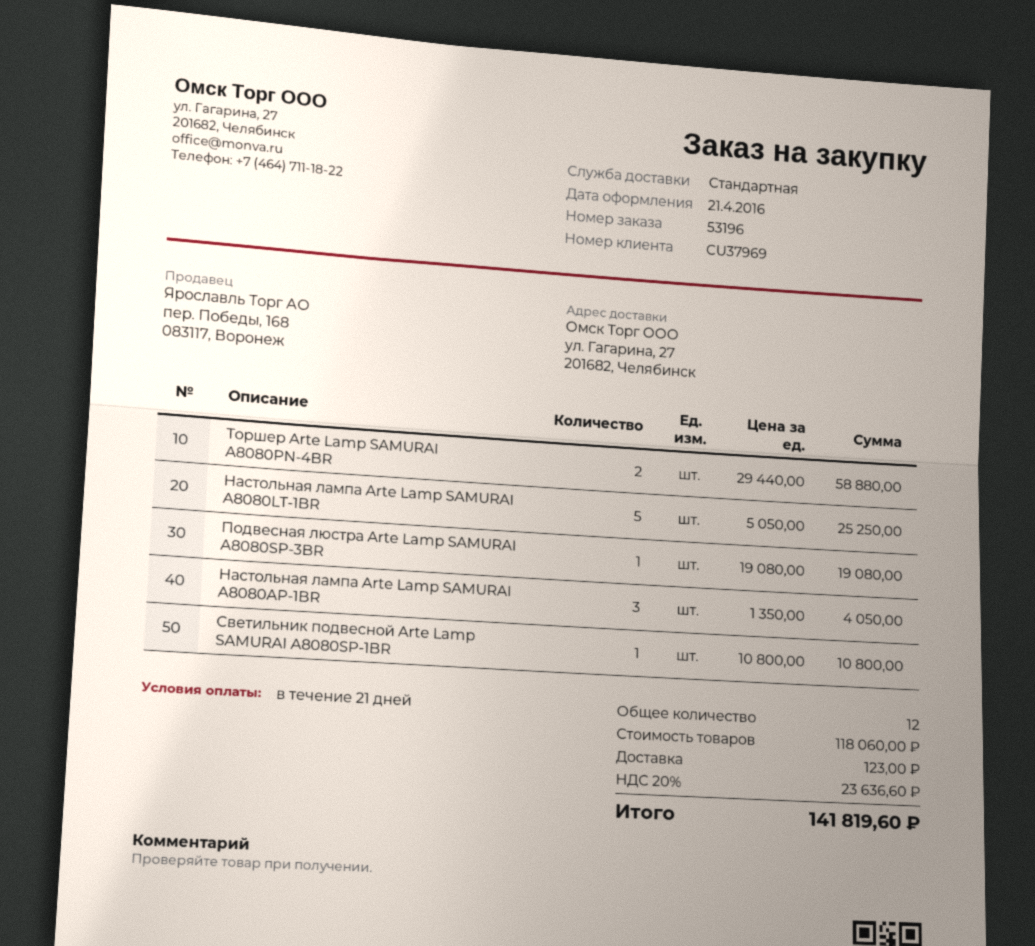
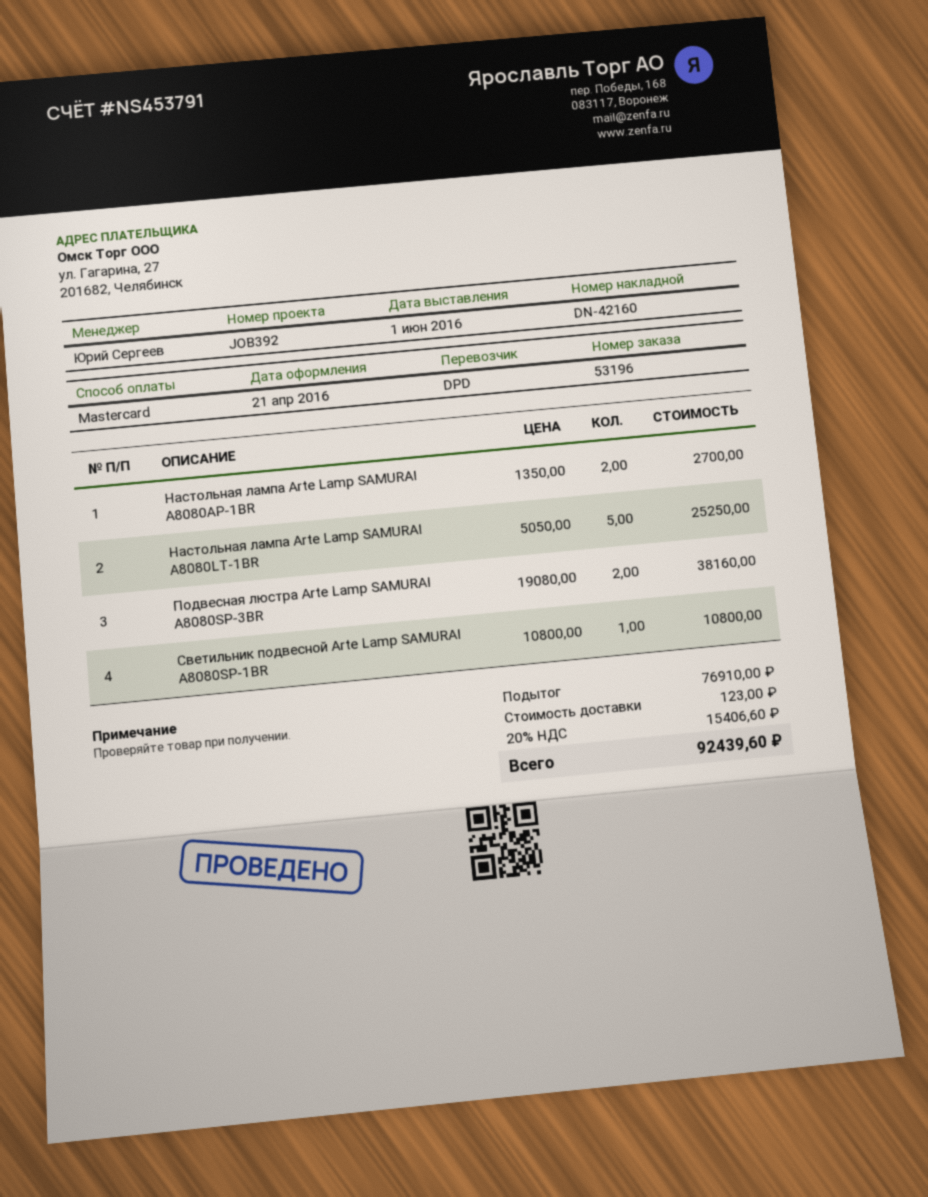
shipping method: standard -> DPD
Торшер Arte Lamp SAMURAI A8080PN-4BR: 2 x 29440.00 = 58880.00 -> none
Подвесная люстра Arte Lamp SAMURAI A8080SP-3BR: 1 x 19080.00 = 19080.00 -> 2 x 19080.00 = 38160.00
Настольная лампа Arte Lamp SAMURAI A8080AP-1BR: 3 x 1350.00 = 4050.00 -> 2 x 1350.00 = 2700.00
subtotal: 118060.00 -> 76910.00
tax: 20% = 23636.60 -> 20% = 15406.60
total: 141819.60 -> 92439.60

